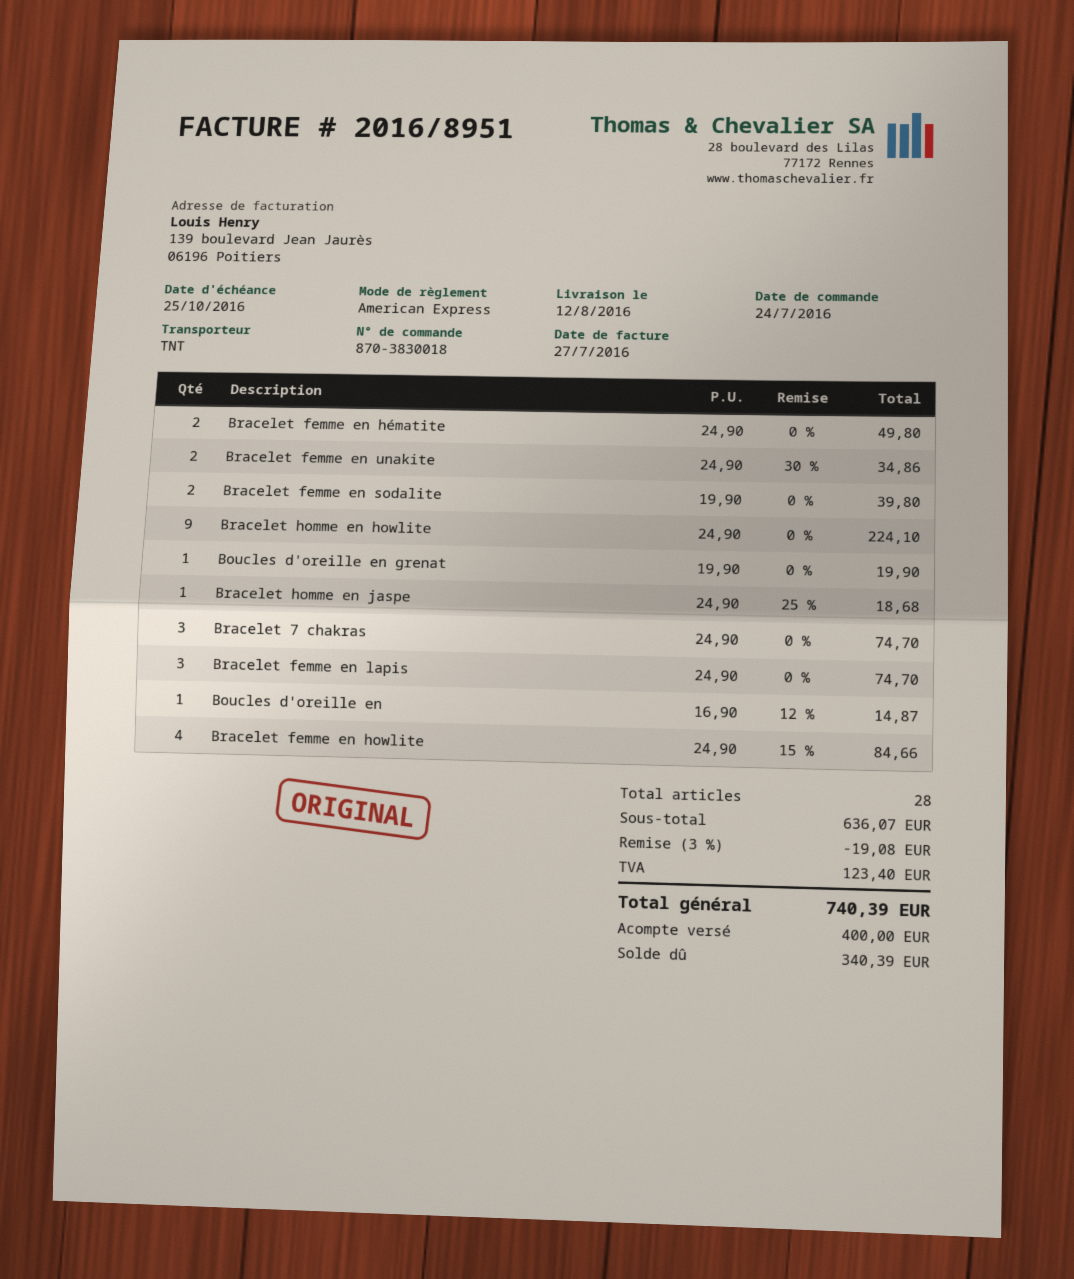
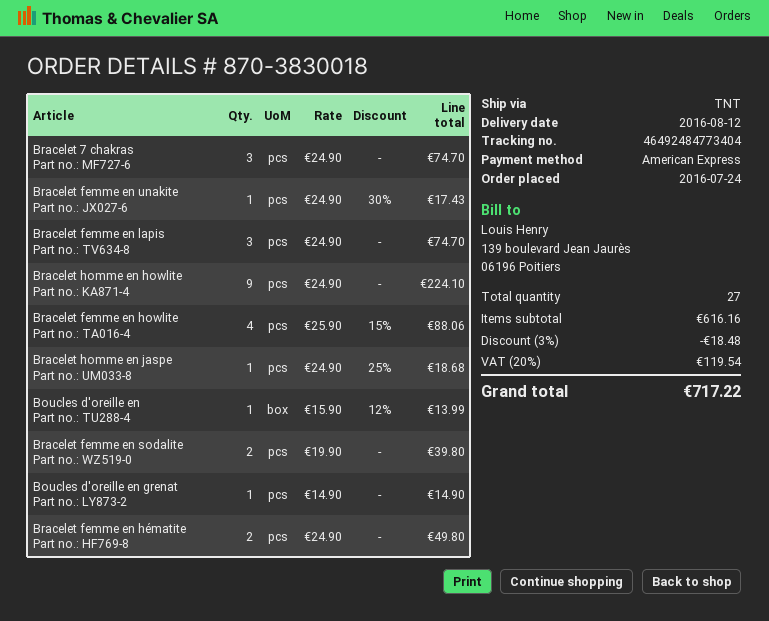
Bracelet femme en unakite: 2 x 24.90 - 30% = 34.86 -> 1 x 24.90 - 30% = 17.43
Boucles d'oreille en grenat: 1 x 19.90 = 19.90 -> 1 x 14.90 = 14.90
Boucles d'oreille en: 1 x 16.90 - 12% = 14.87 -> 1 x 15.90 - 12% = 13.99
Bracelet femme en howlite: 4 x 24.90 - 15% = 84.66 -> 4 x 25.90 - 15% = 88.06
total quantity: 28 -> 27
subtotal: 636.07 -> 616.16
discount: 3% = 19.08 -> 3% = 18.48
tax: 123.40 -> 119.54
total: 740.39 -> 717.22

